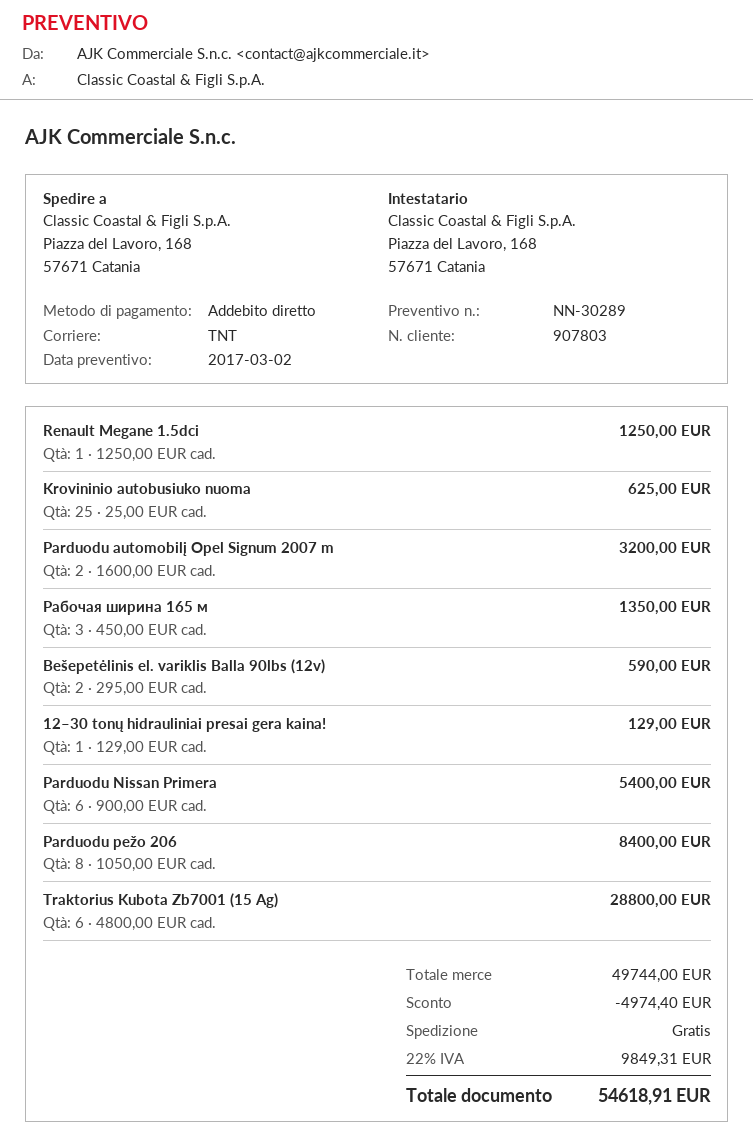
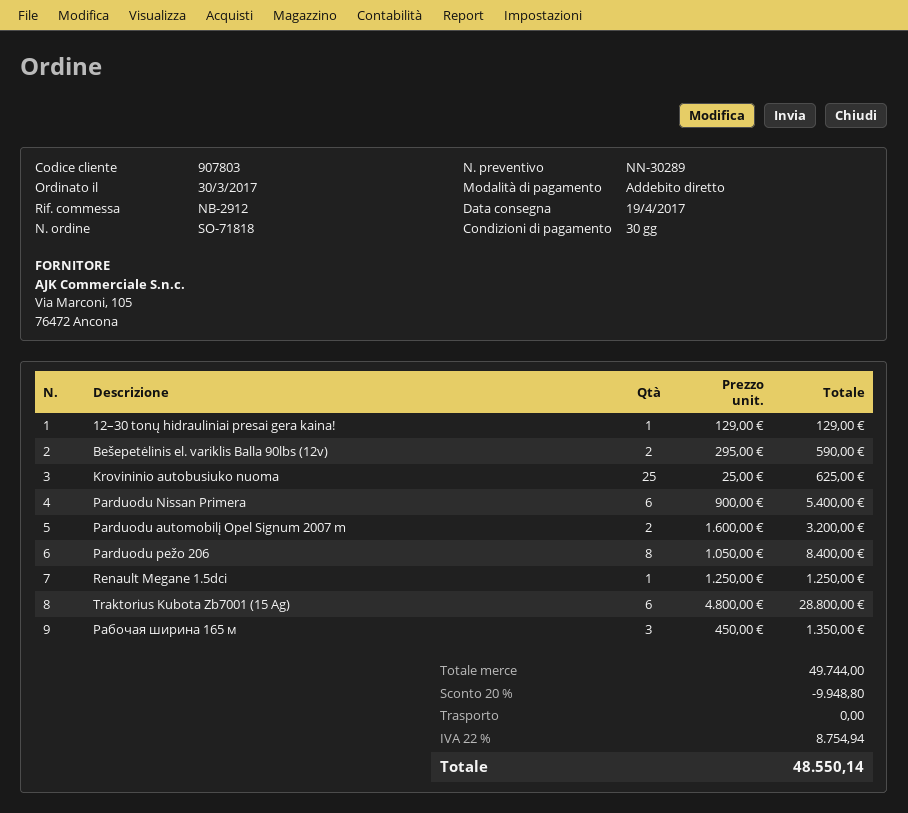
discount: 4974.40 -> 9948.80
tax: 22% = 9849.31 -> 22% = 8754.94
total: 54618.91 -> 48550.14

